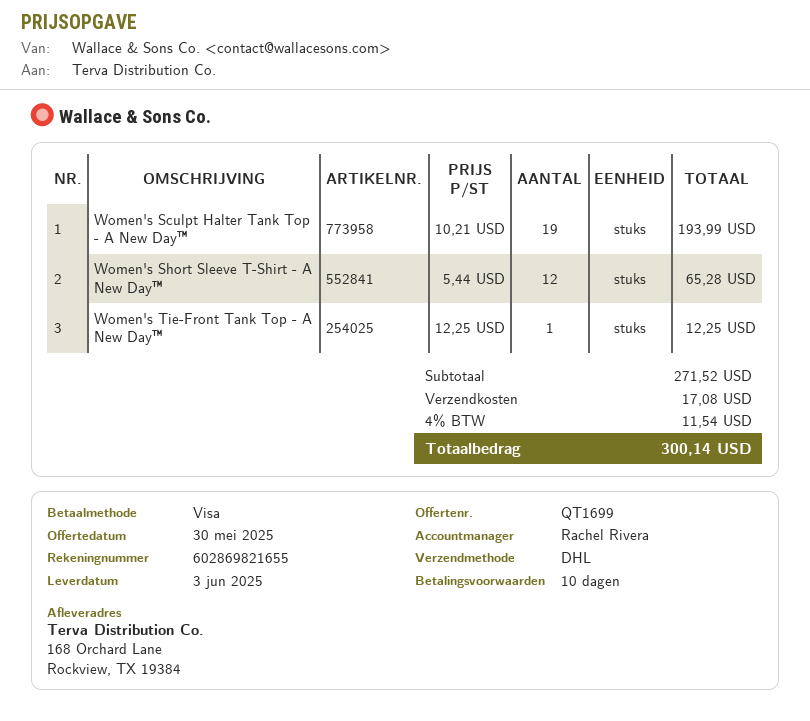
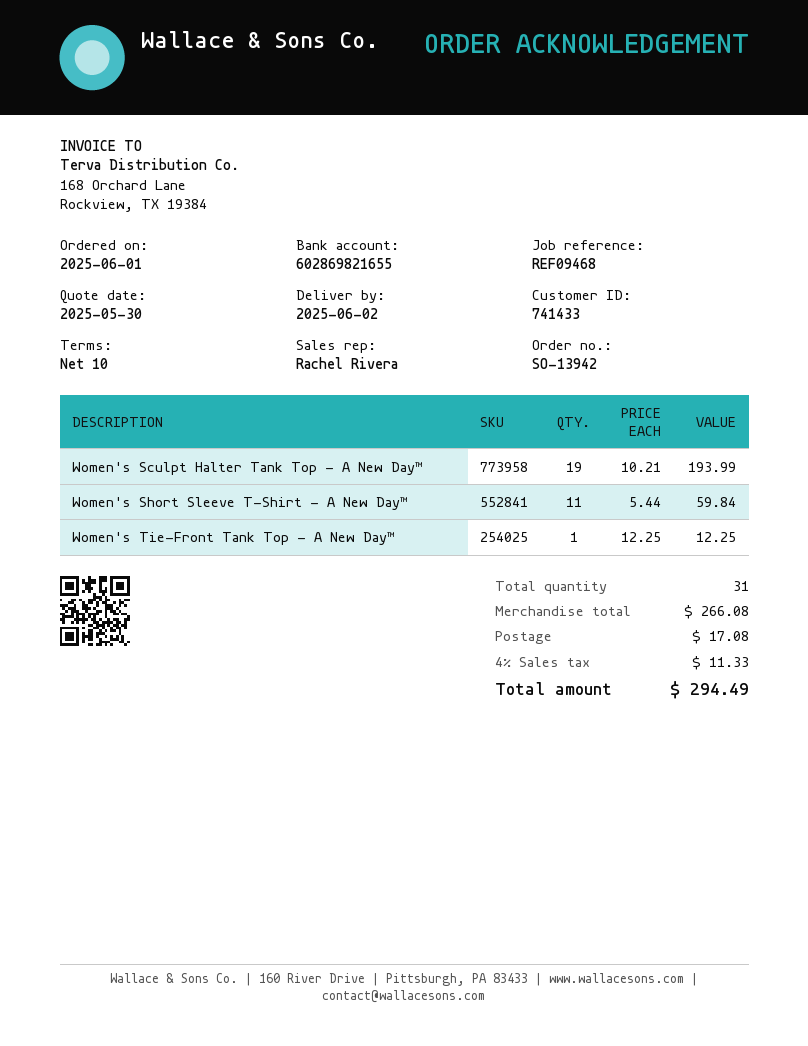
delivery date: 2025-06-03 -> 2025-06-02
Women's Short Sleeve T-Shirt - A New Day™: 12 x 5.44 = 65.28 -> 11 x 5.44 = 59.84
subtotal: 271.52 -> 266.08
tax: 4% = 11.54 -> 4% = 11.33
total: 300.14 -> 294.49

